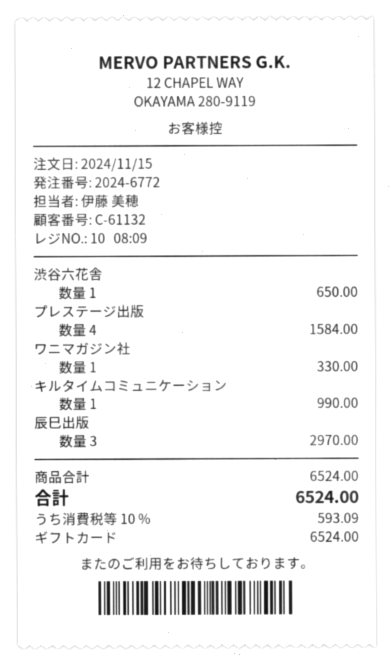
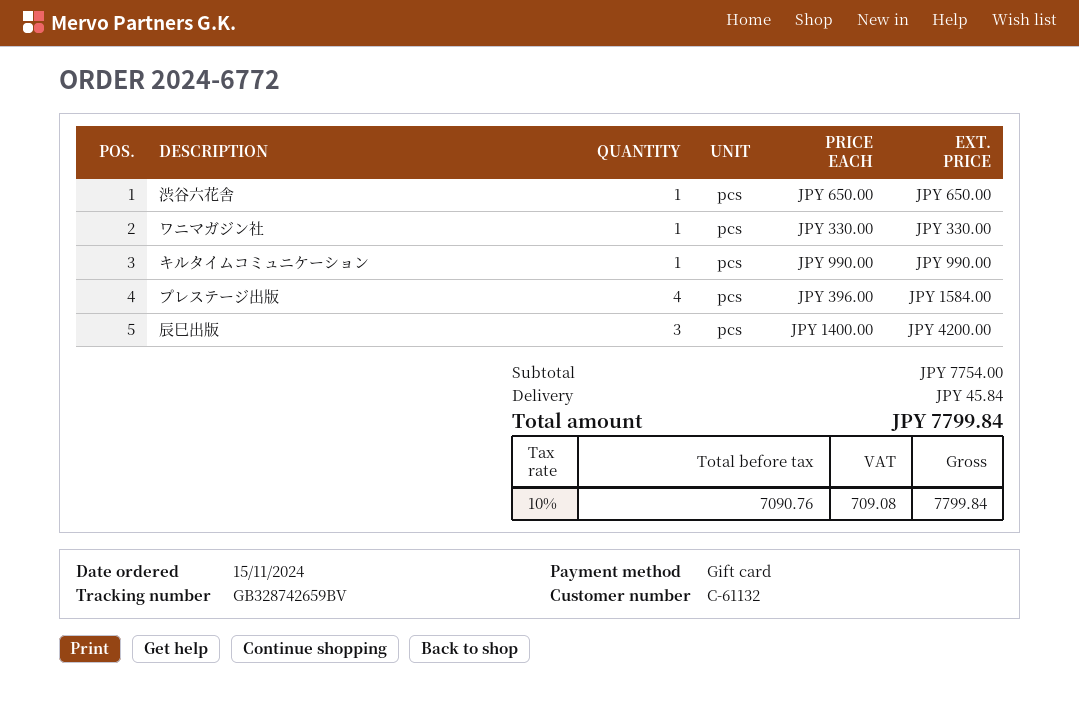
辰巳出版: 3 for 2970.00 -> 3 for 4200.00
subtotal: 6524.00 -> 7754.00
shipping: none -> 45.84
tax: 10% = 593.09 -> 10% = 709.08
total: 6524.00 -> 7799.84

